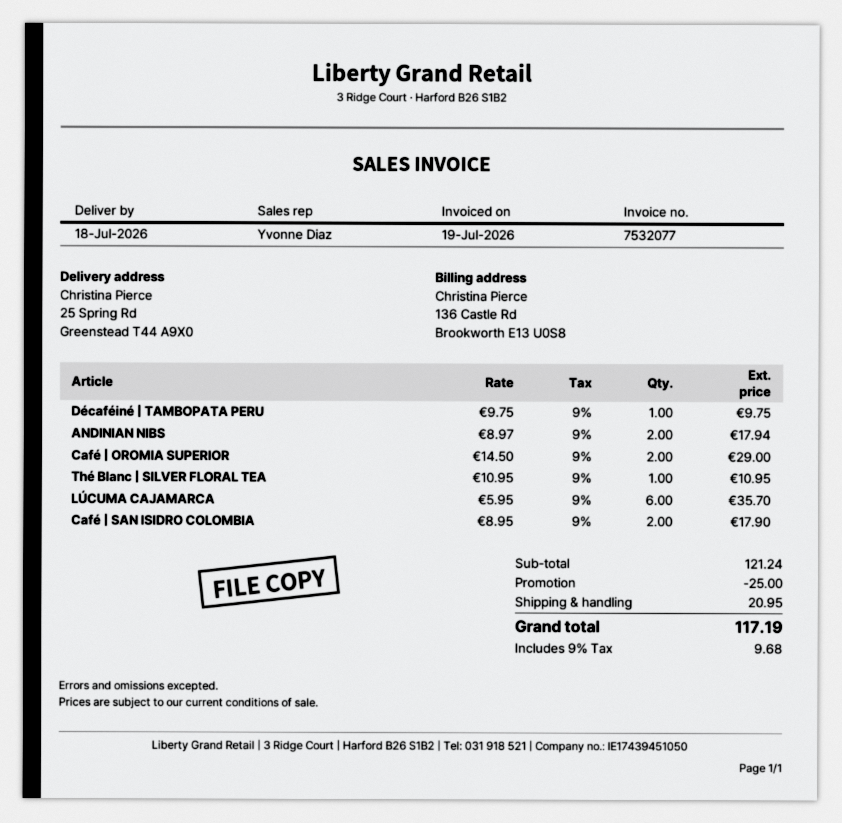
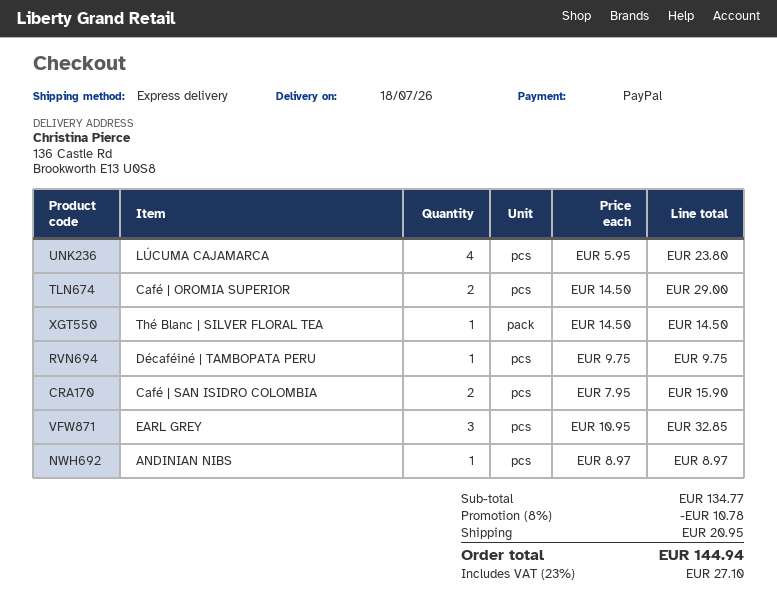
ship to: 25 Spring Rd, Greenstead T44 A9X0 -> 136 Castle Rd, Brookworth E13 U0S8
ANDINIAN NIBS: 2 x 8.97 = 17.94 -> 1 x 8.97 = 8.97
Thé Blanc | SILVER FLORAL TEA: 1 x 10.95 = 10.95 -> 1 x 14.50 = 14.50
LÚCUMA CAJAMARCA: 6 x 5.95 = 35.70 -> 4 x 5.95 = 23.80
Café | SAN ISIDRO COLOMBIA: 2 x 8.95 = 17.90 -> 2 x 7.95 = 15.90
EARL GREY: none -> 3 x 10.95 = 32.85
subtotal: 121.24 -> 134.77
discount: 25.00 -> 10.78
tax: 9% = 9.68 -> 23% = 27.10
total: 117.19 -> 144.94

